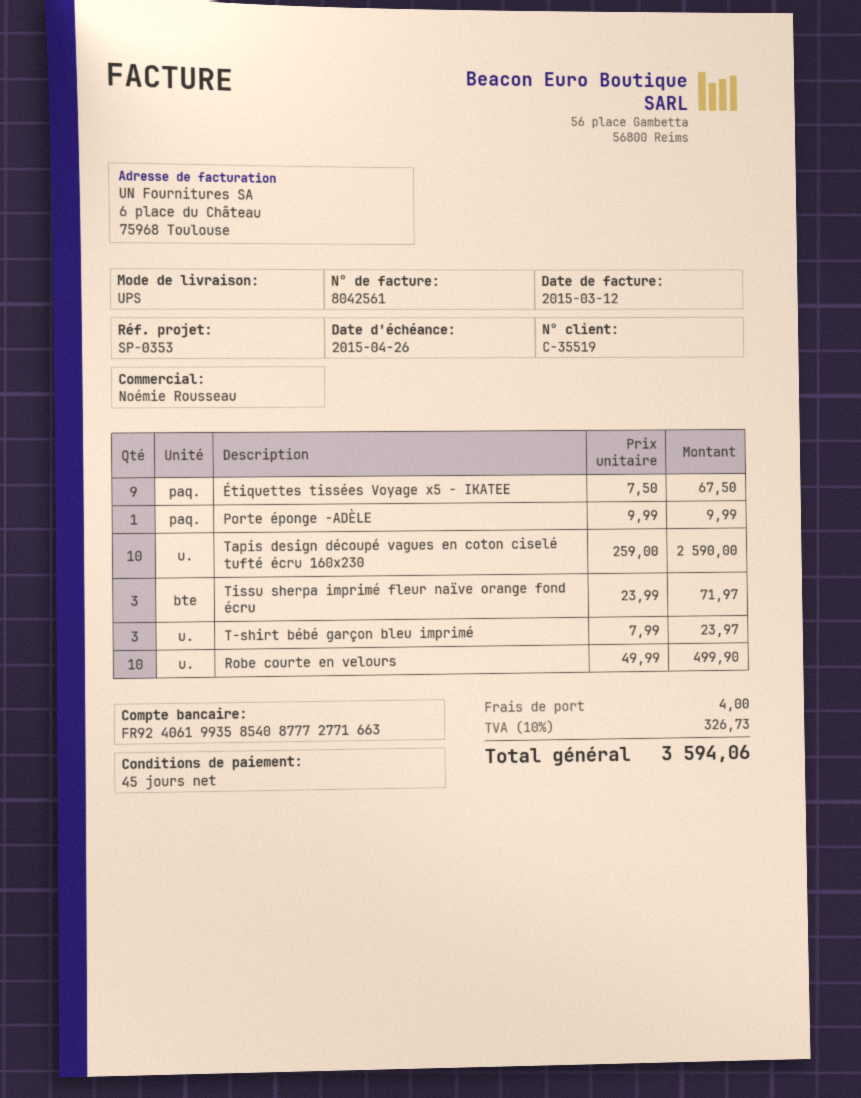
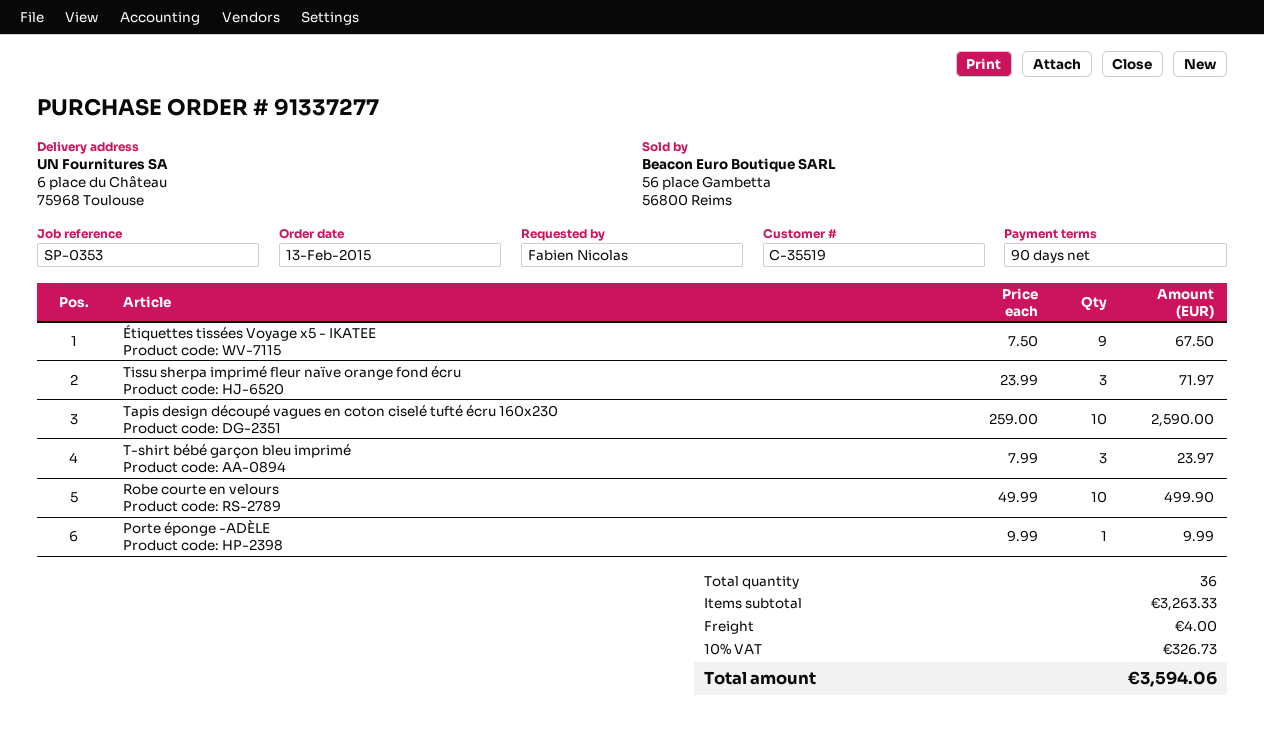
payment terms: 45 days -> 90 days

